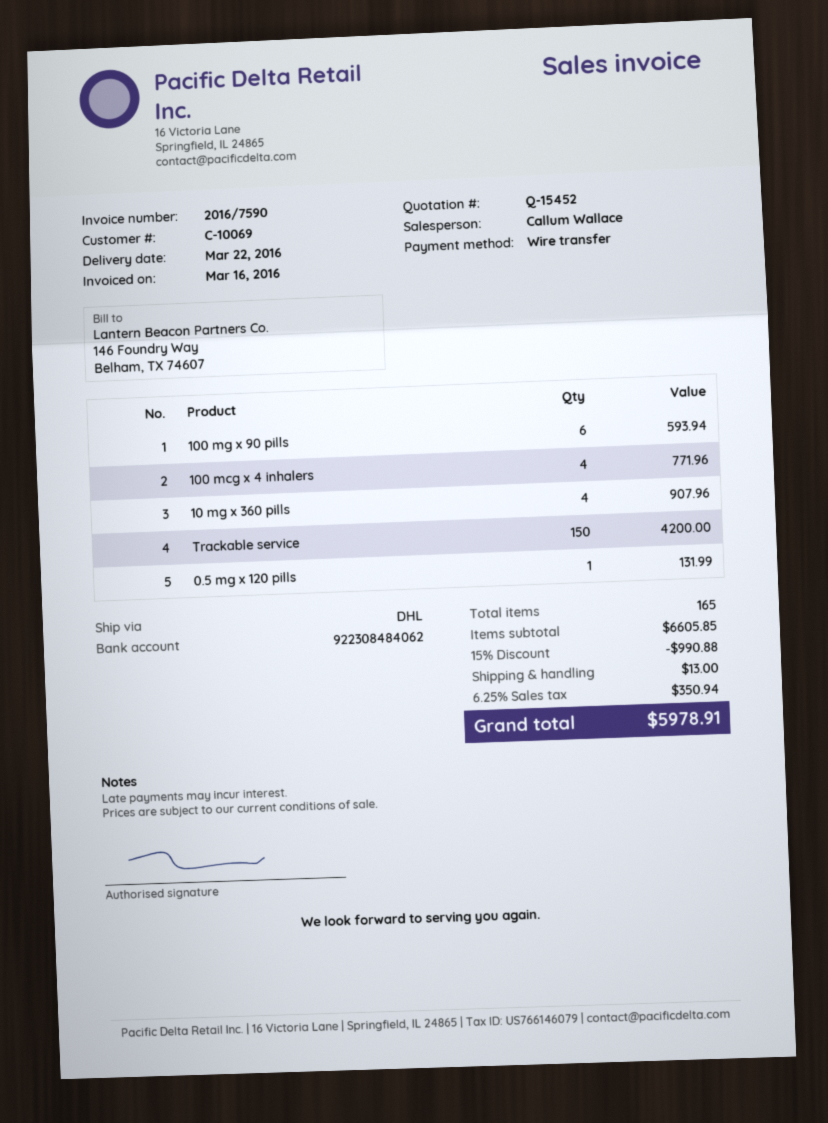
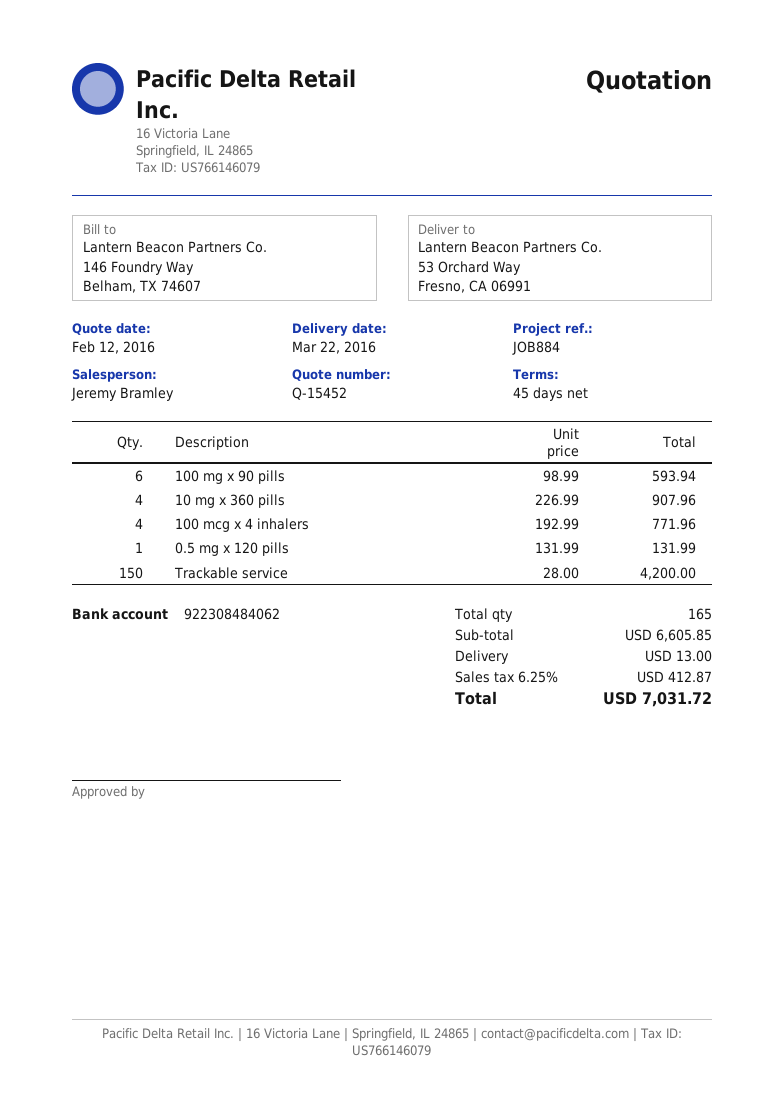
sales rep: Callum Wallace -> Jeremy Bramley
discount: 15% = 990.88 -> none
tax: 6.25% = 350.94 -> 6.25% = 412.87
total: 5978.91 -> 7031.72

